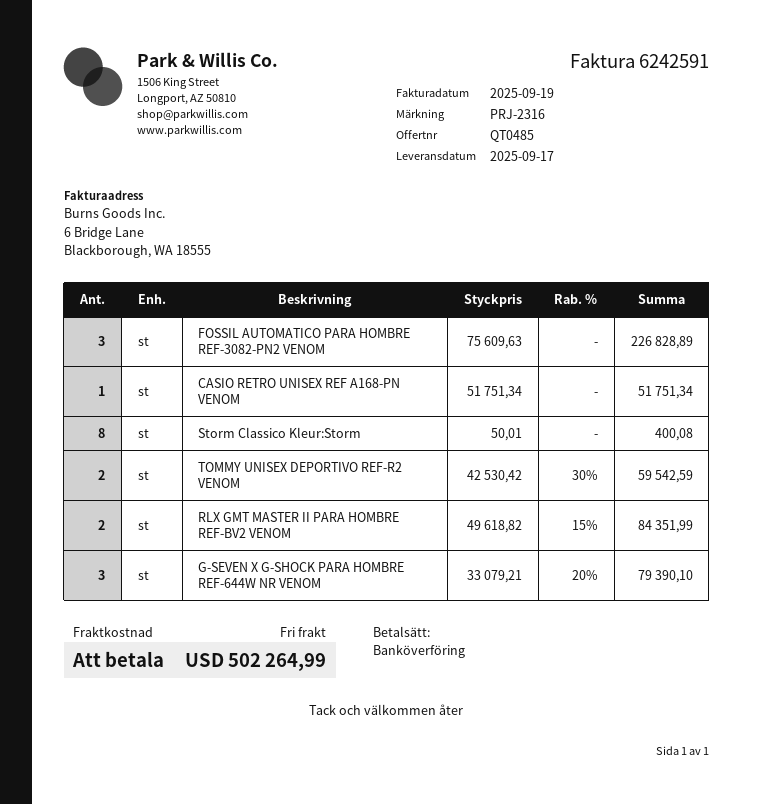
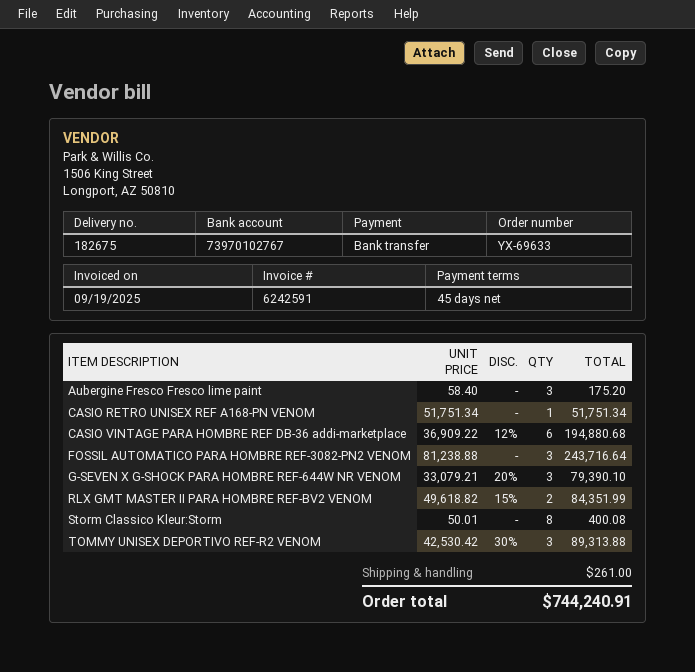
FOSSIL AUTOMATICO PARA HOMBRE REF-3082-PN2 VENOM: 3 x 75609.63 = 226828.89 -> 3 x 81238.88 = 243716.64
TOMMY UNISEX DEPORTIVO REF-R2 VENOM: 2 x 42530.42 - 30% = 59542.59 -> 3 x 42530.42 - 30% = 89313.88
Aubergine Fresco Fresco lime paint: none -> 3 x 58.40 = 175.20
CASIO VINTAGE PARA HOMBRE REF DB-36 addi-marketplace: none -> 6 x 36909.22 - 12% = 194880.68
shipping: 0.00 -> 261.00
total: 502264.99 -> 744240.91

